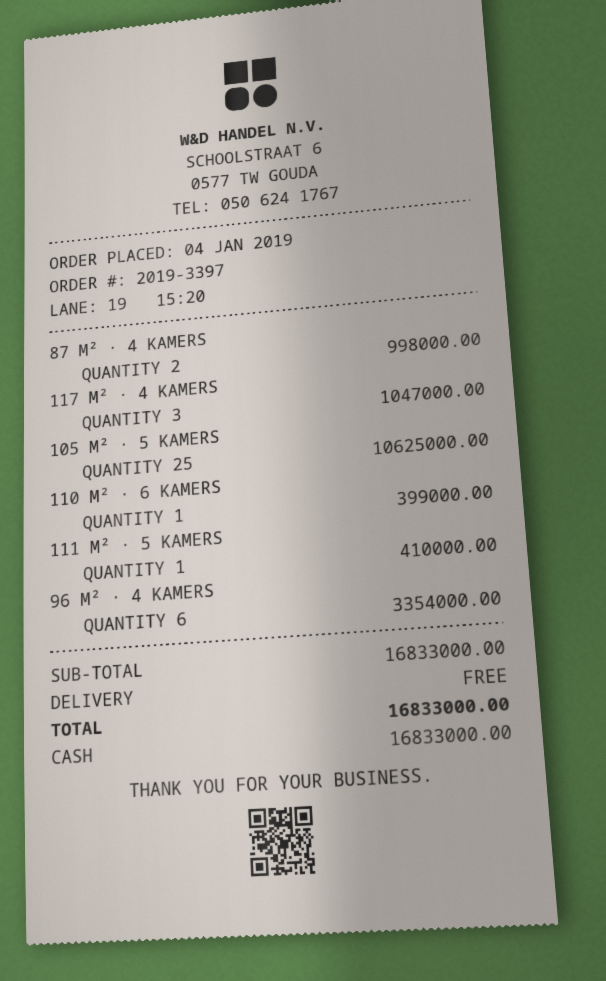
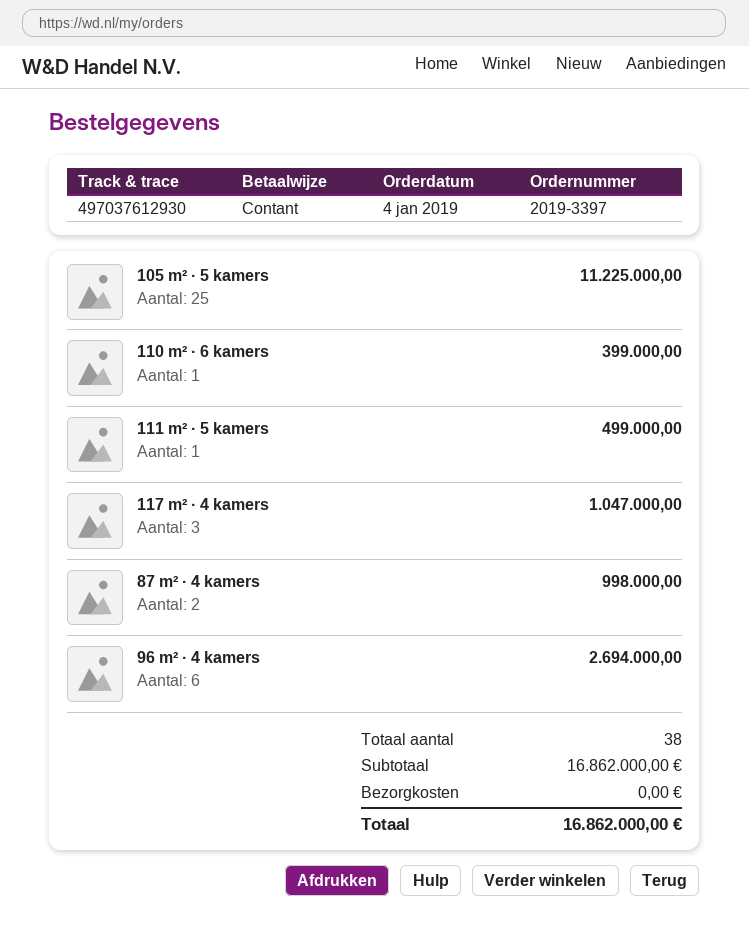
105 M² · 5 KAMERS: 25 for 10625000.00 -> 25 for 11225000.00
111 M² · 5 KAMERS: 1 for 410000.00 -> 1 for 499000.00
96 M² · 4 KAMERS: 6 for 3354000.00 -> 6 for 2694000.00
subtotal: 16833000.00 -> 16862000.00
total: 16833000.00 -> 16862000.00

